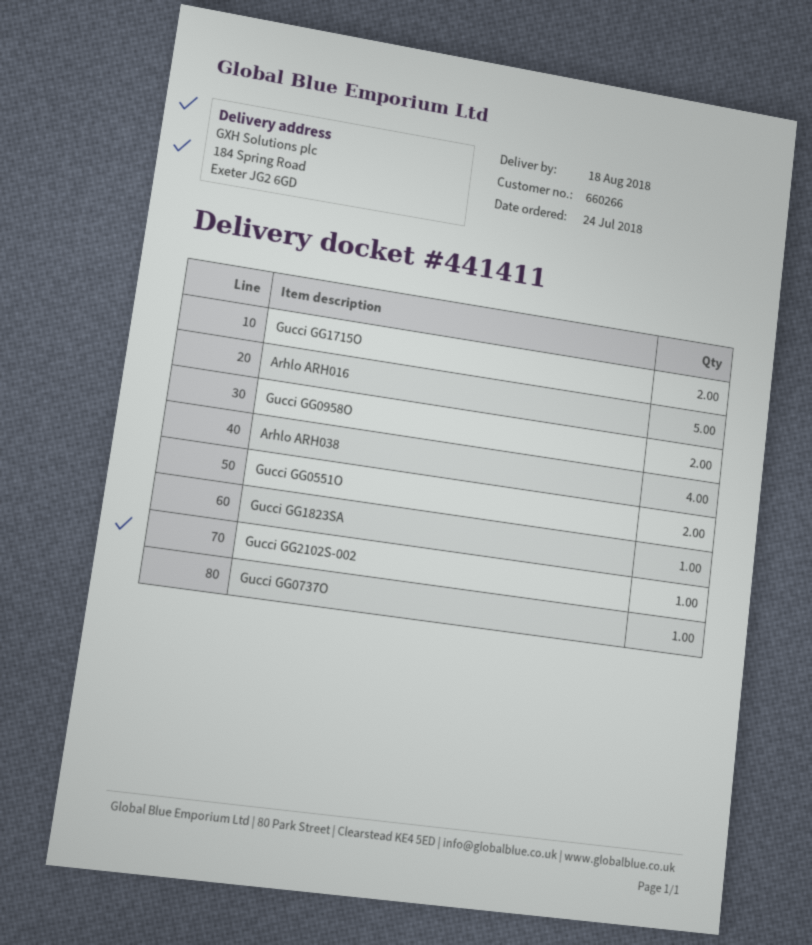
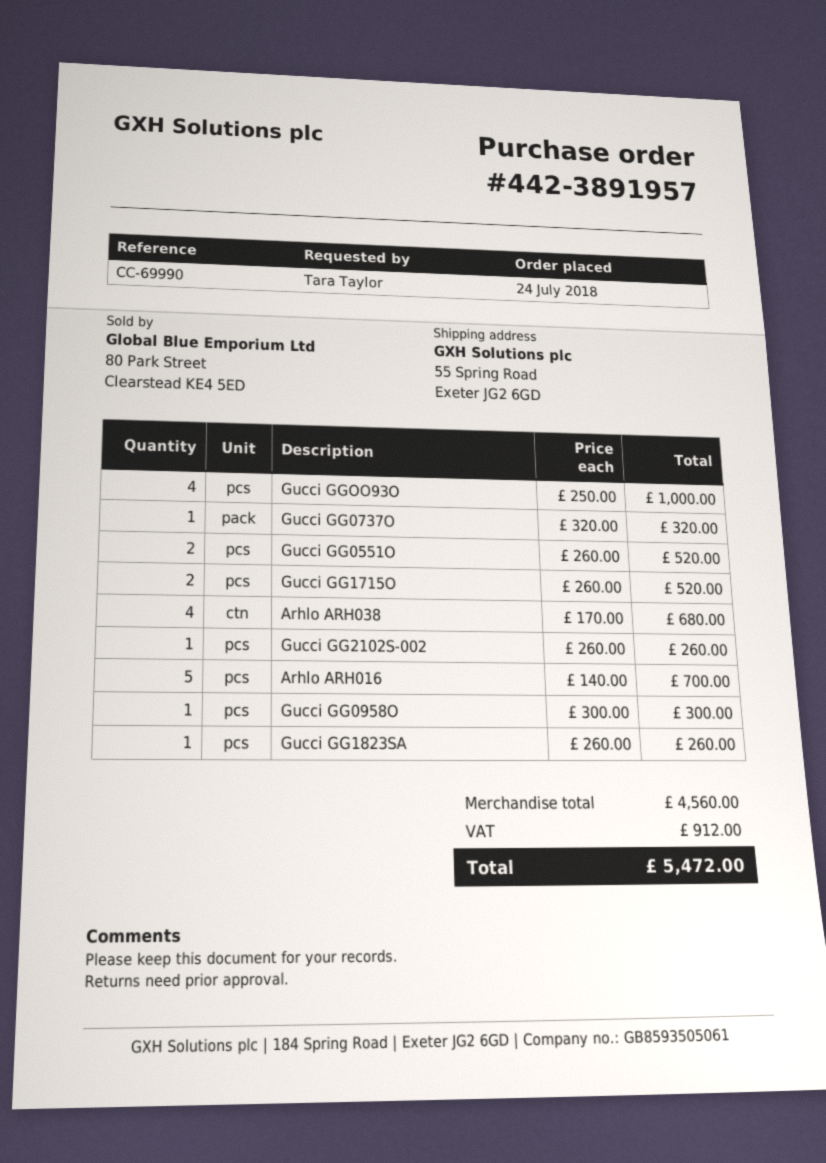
ship to: 184 Spring Road, Exeter JG2 6GD -> 55 Spring Road, Exeter JG2 6GD
Gucci GG0958O: 2 -> 1
Gucci GGOO93O: none -> 4

